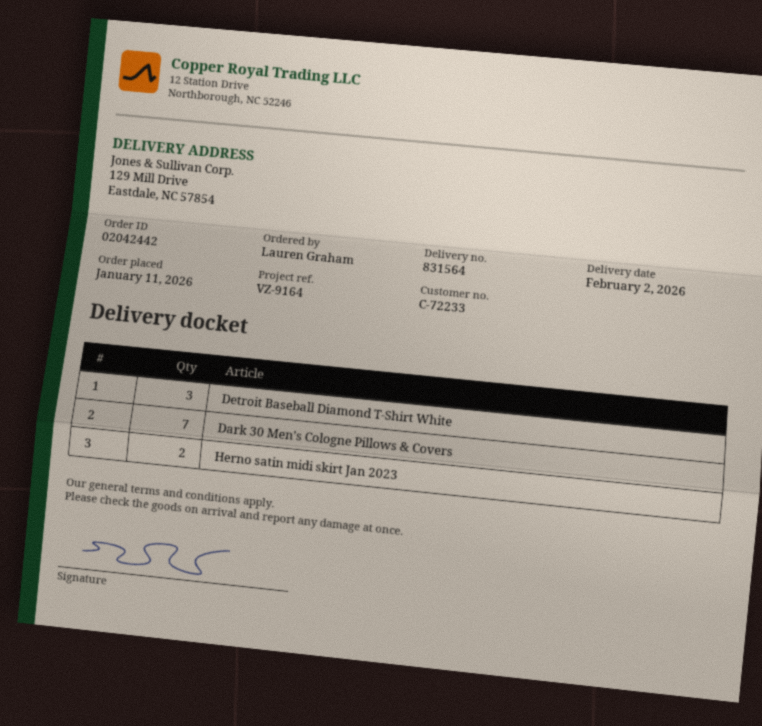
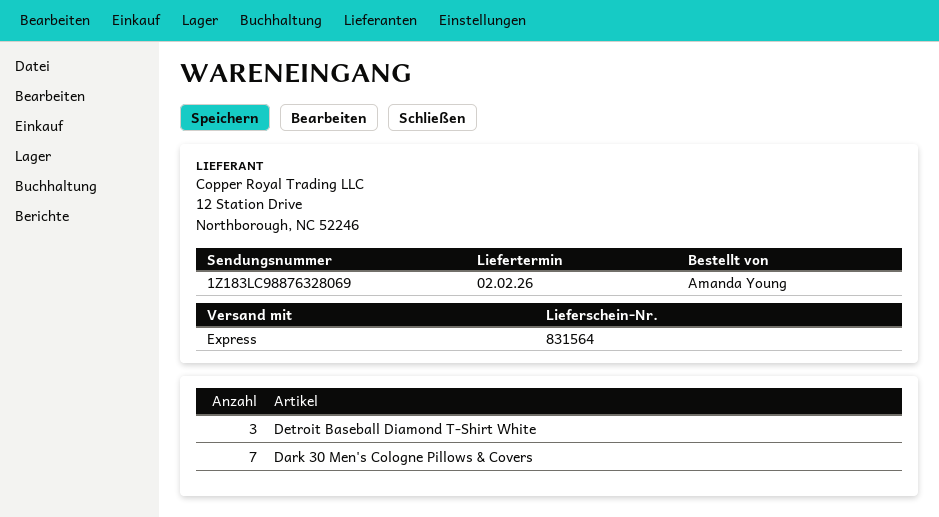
ordered by: Lauren Graham -> Amanda Young
Herno satin midi skirt Jan 2023: 2 -> none

